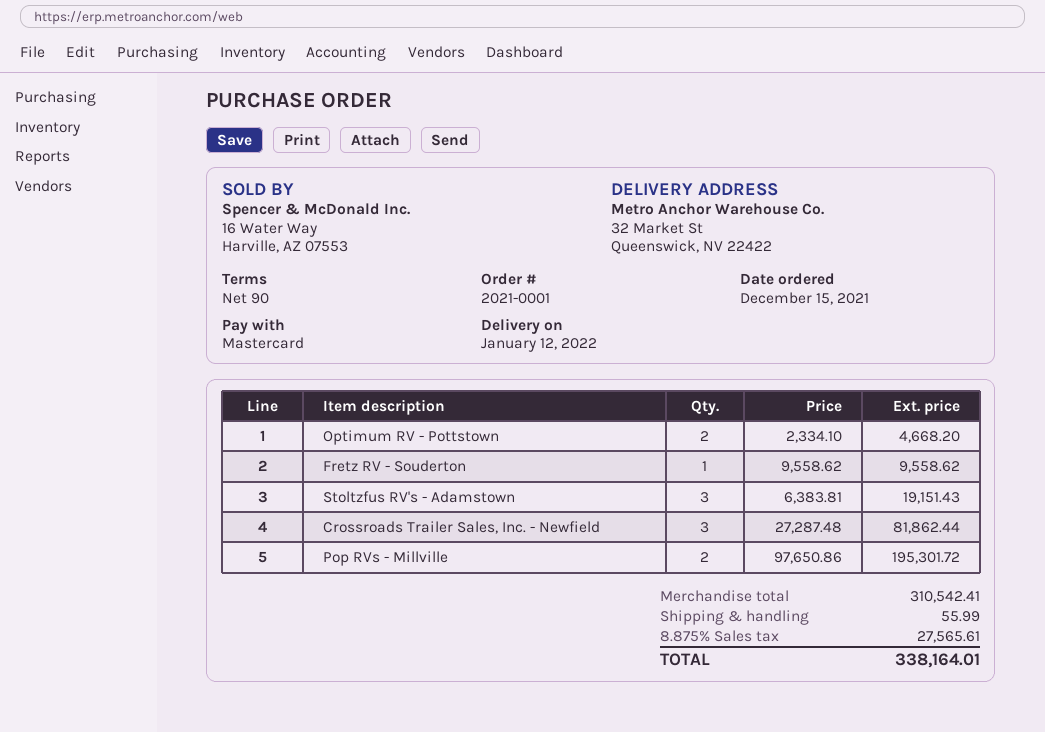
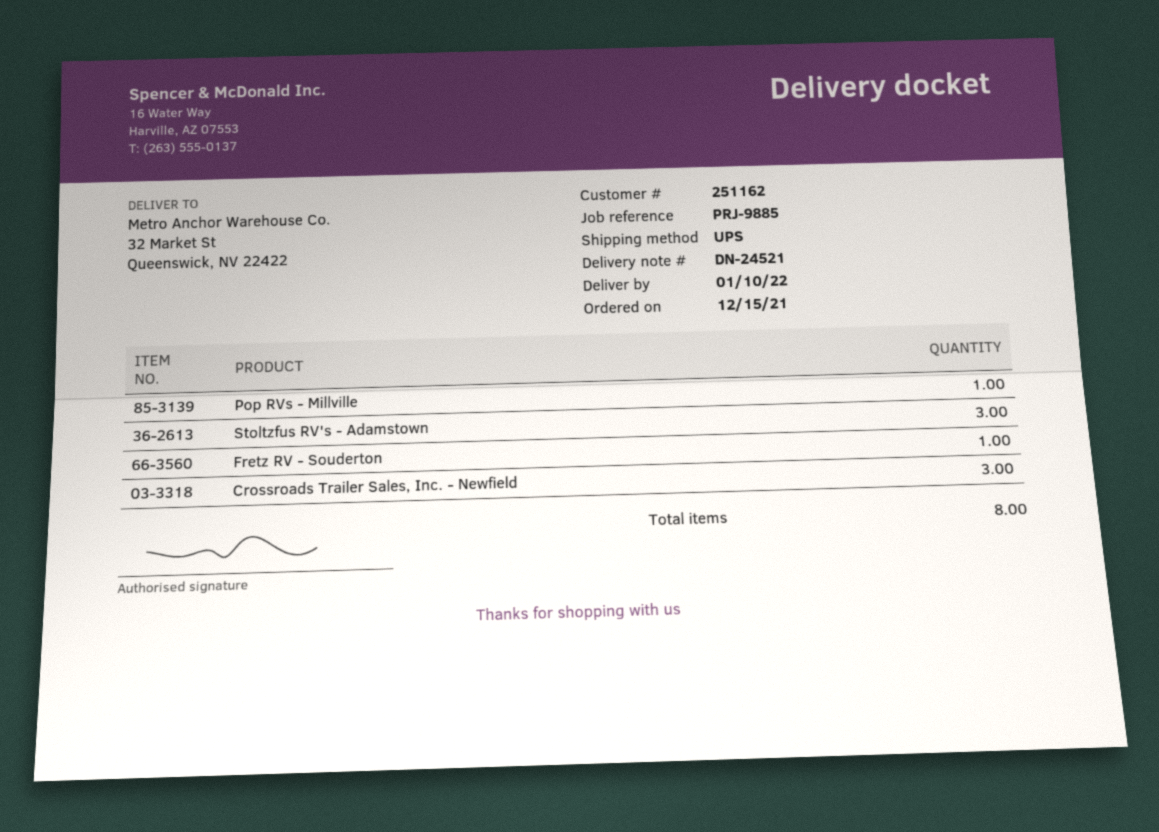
delivery date: 2022-01-12 -> 2022-01-10
Optimum RV - Pottstown: 2 -> none
Pop RVs - Millville: 2 -> 1

